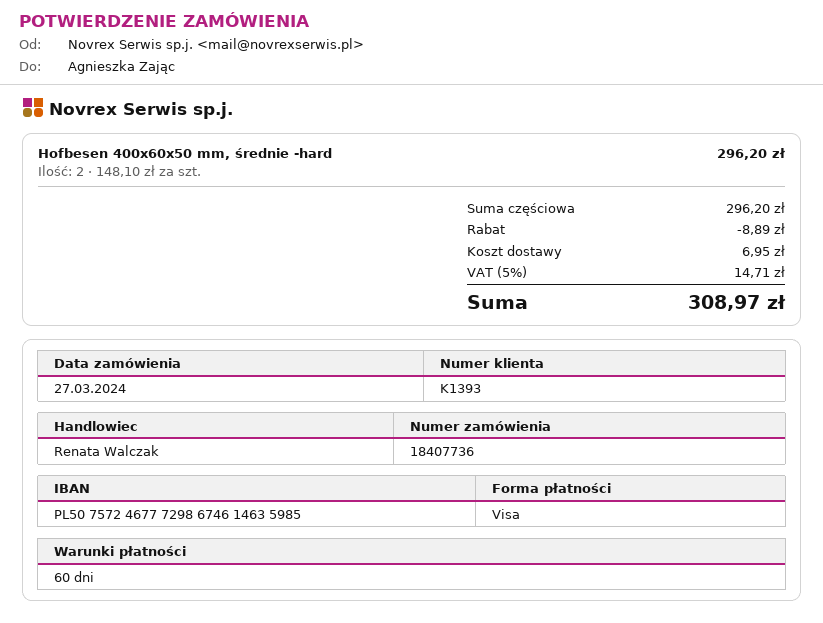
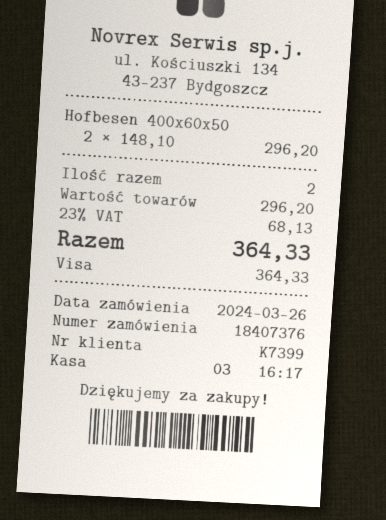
order number: 18407736 -> 18407376
order date: 2024-03-27 -> 2024-03-26
customer number: K1393 -> K7399
discount: 8.89 -> none
shipping: 6.95 -> none
tax: 5% = 14.71 -> 23% = 68.13
total: 308.97 -> 364.33

